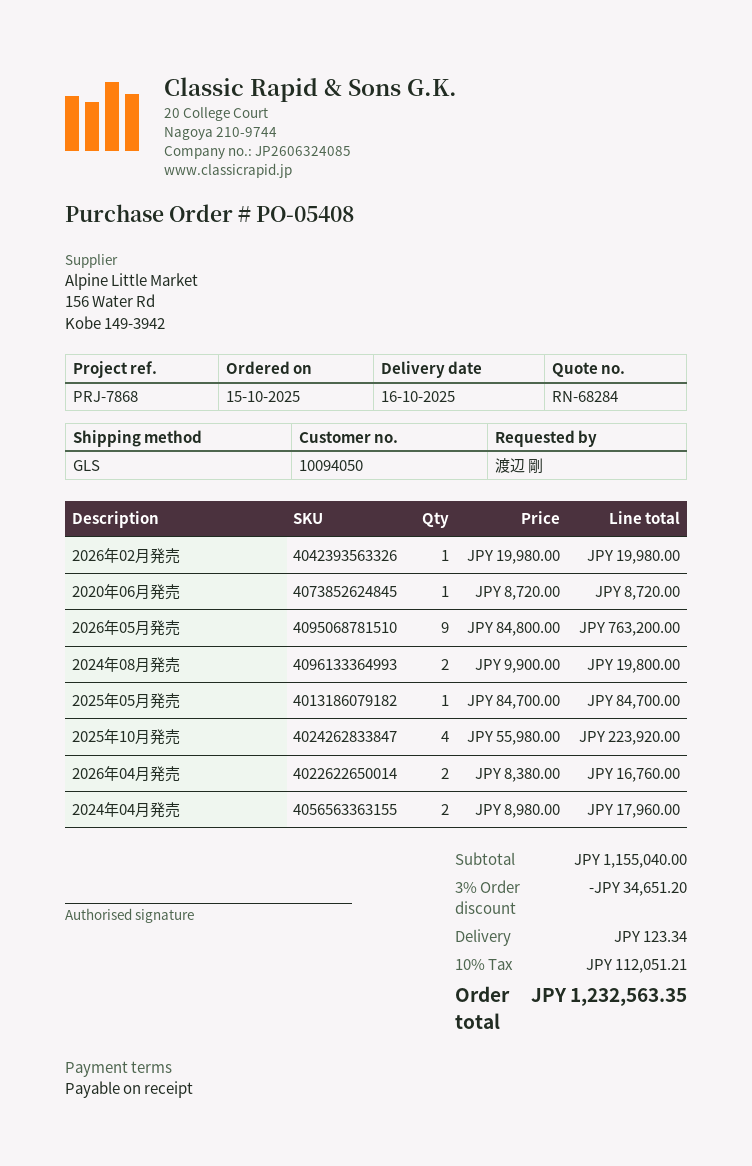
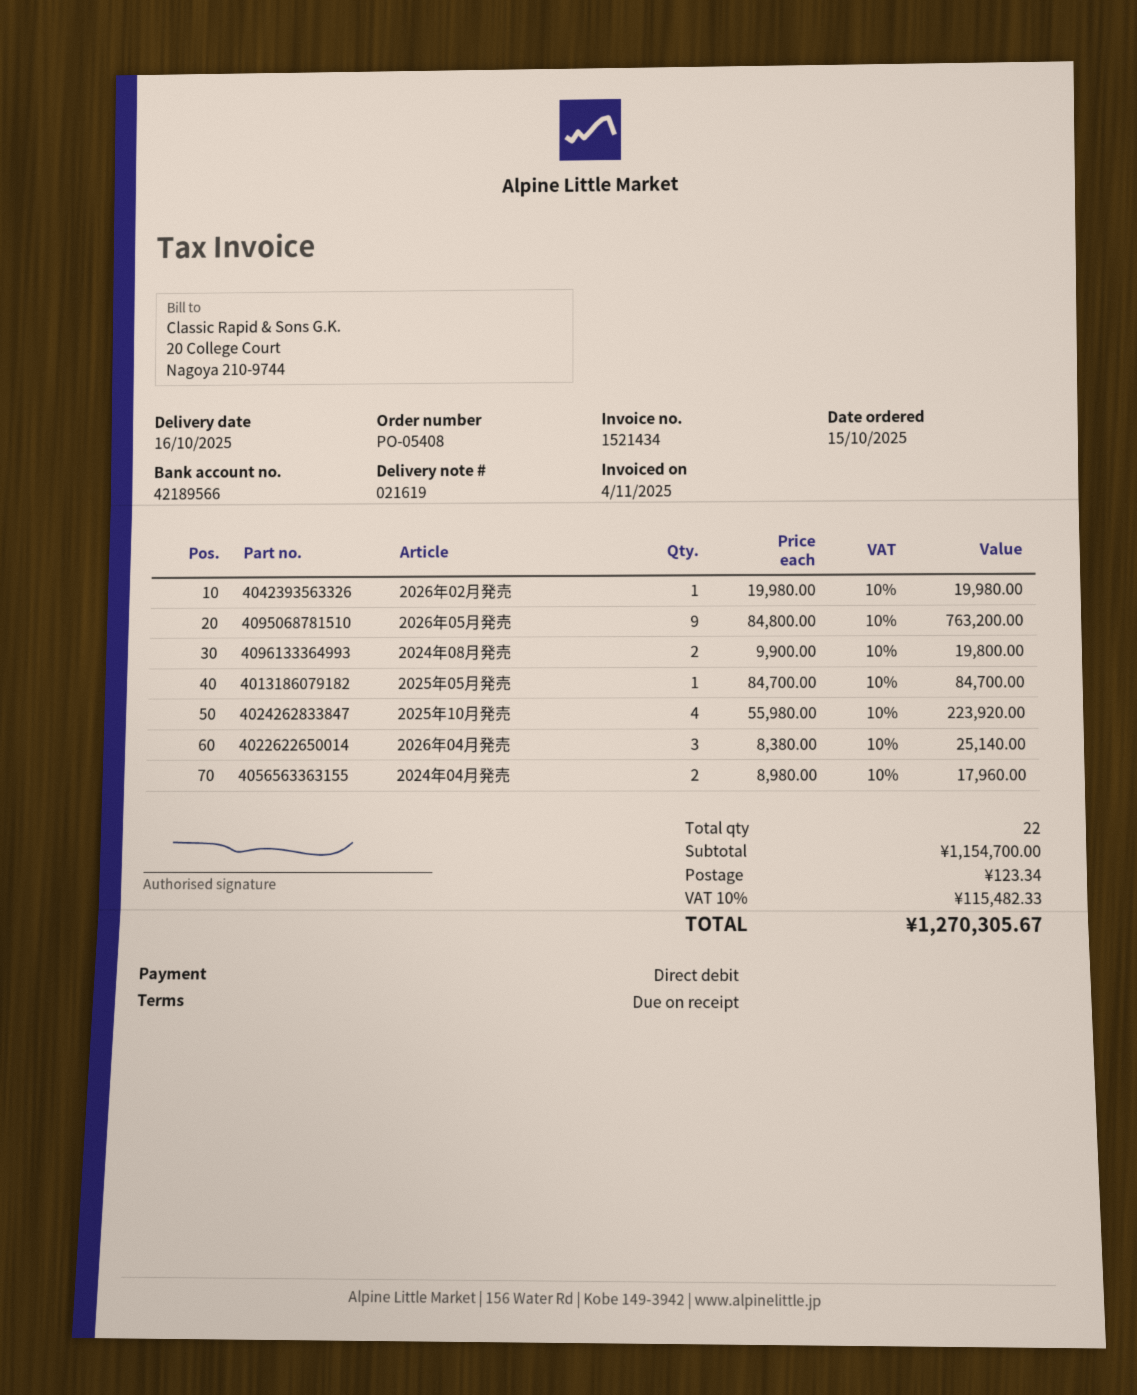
2020年06月発売: 1 x 8720.00 = 8720.00 -> none
2026年04月発売: 2 x 8380.00 = 16760.00 -> 3 x 8380.00 = 25140.00
subtotal: 1155040.00 -> 1154700.00
discount: 3% = 34651.20 -> none
tax: 10% = 112051.21 -> 10% = 115482.33
total: 1232563.35 -> 1270305.67

